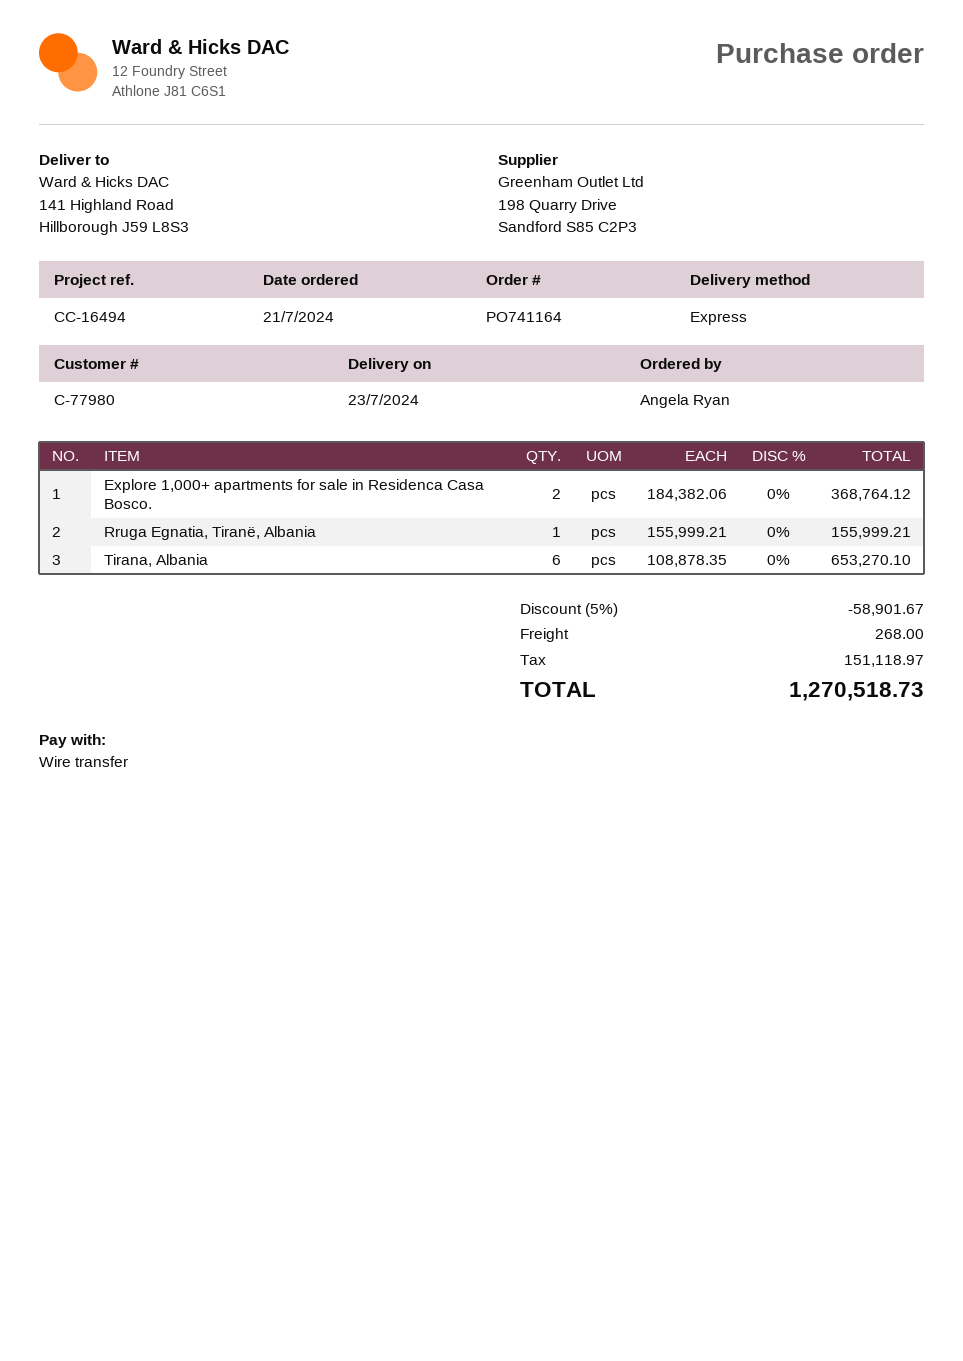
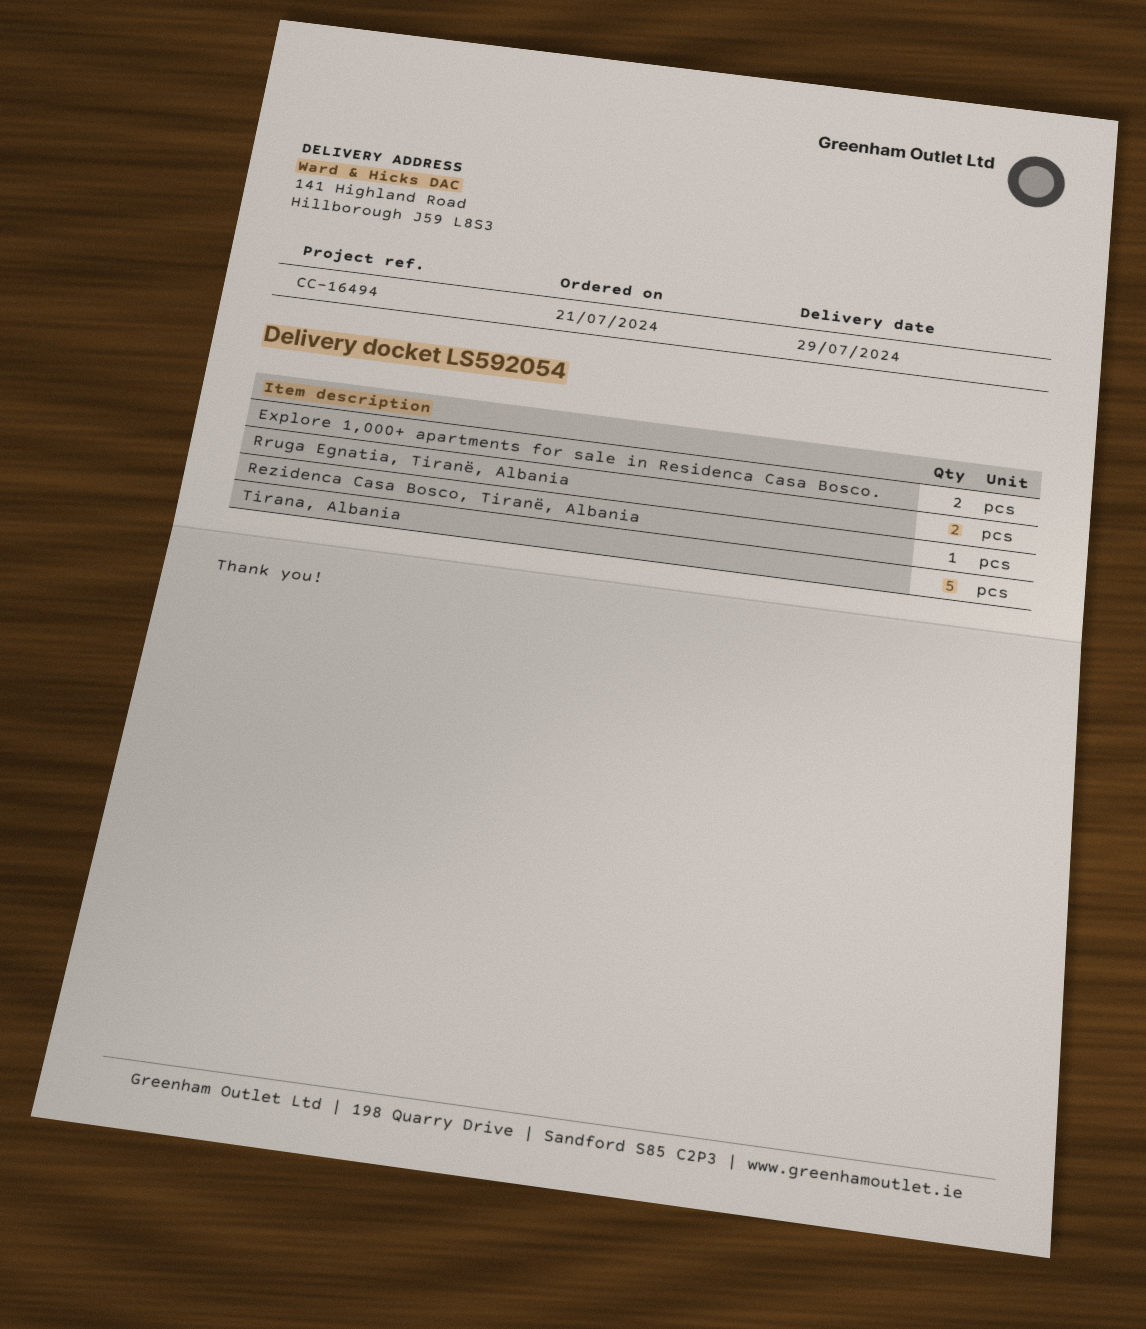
delivery date: 2024-07-23 -> 2024-07-29
Rruga Egnatia, Tiranë, Albania: 1 -> 2
Tirana, Albania: 6 -> 5
Rezidenca Casa Bosco, Tiranë, Albania: none -> 1

